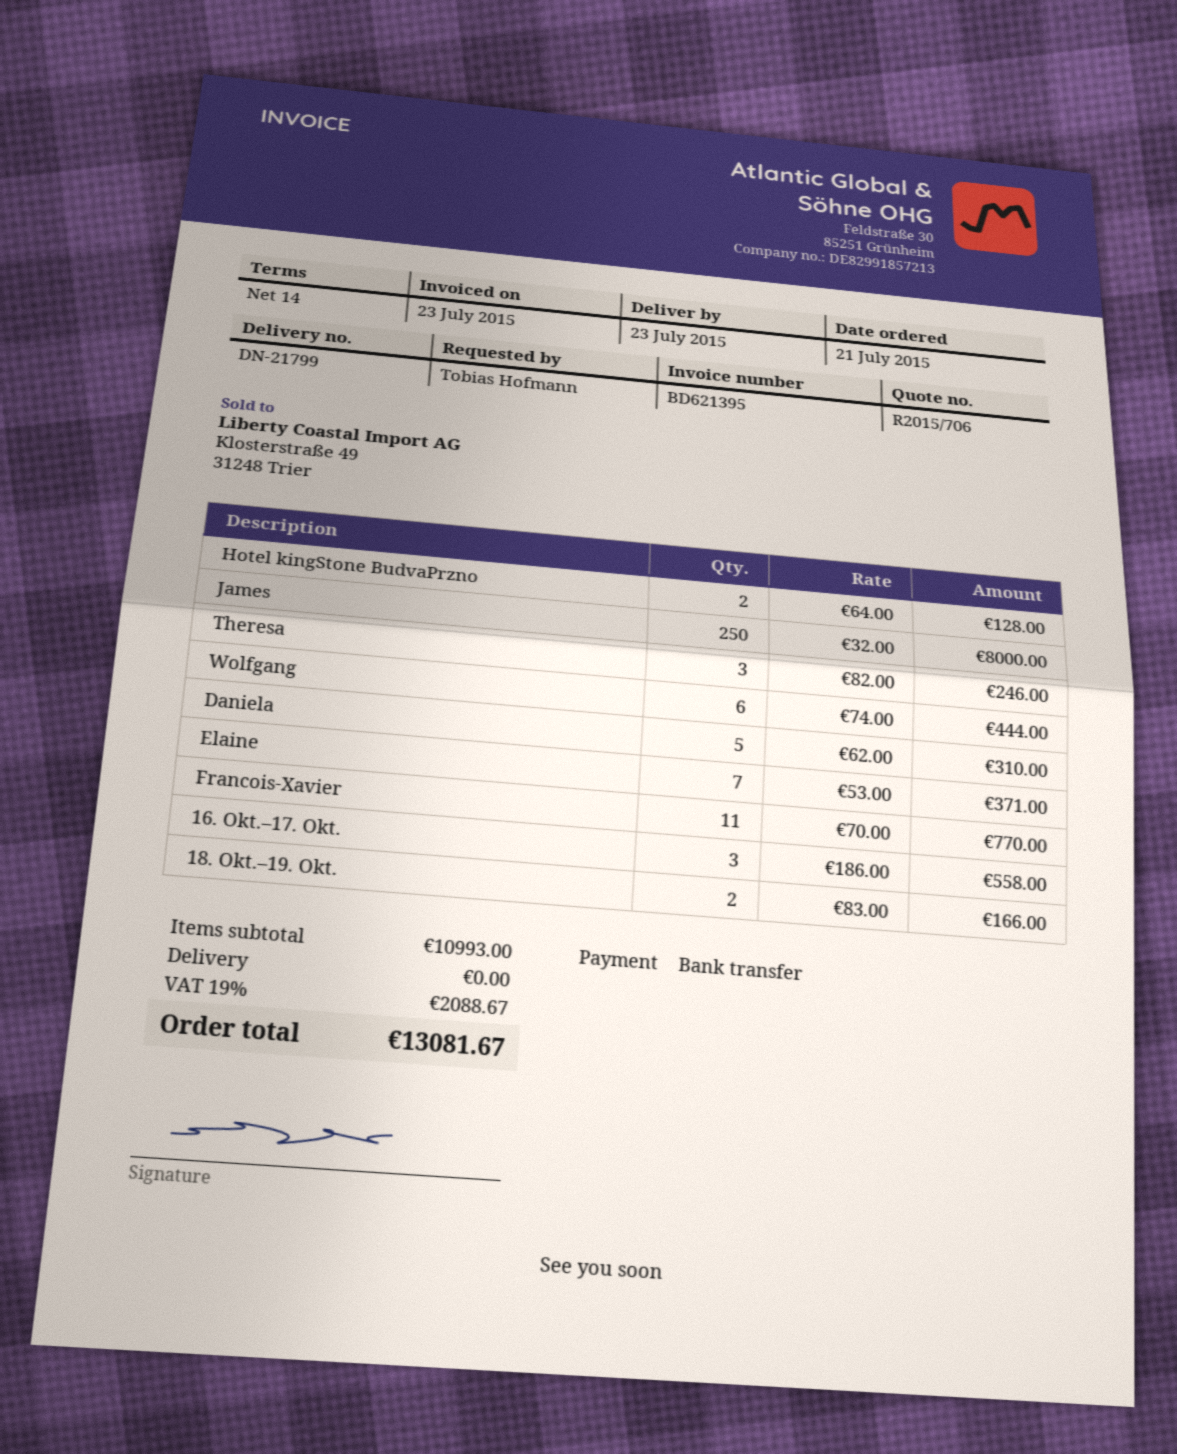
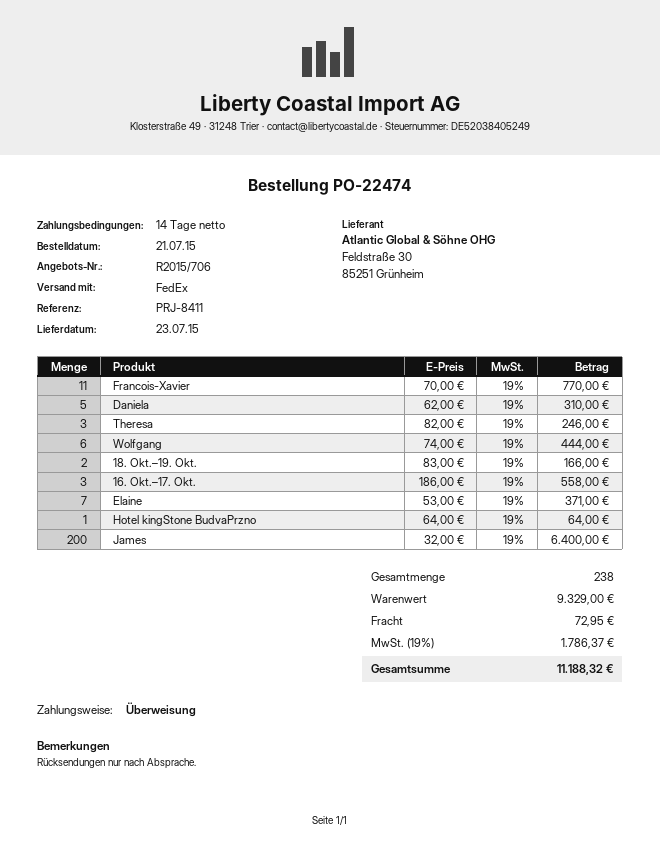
Hotel kingStone BudvaPrzno: 2 x 64.00 = 128.00 -> 1 x 64.00 = 64.00
James: 250 x 32.00 = 8000.00 -> 200 x 32.00 = 6400.00
subtotal: 10993.00 -> 9329.00
shipping: 0.00 -> 72.95
tax: 19% = 2088.67 -> 19% = 1786.37
total: 13081.67 -> 11188.32

